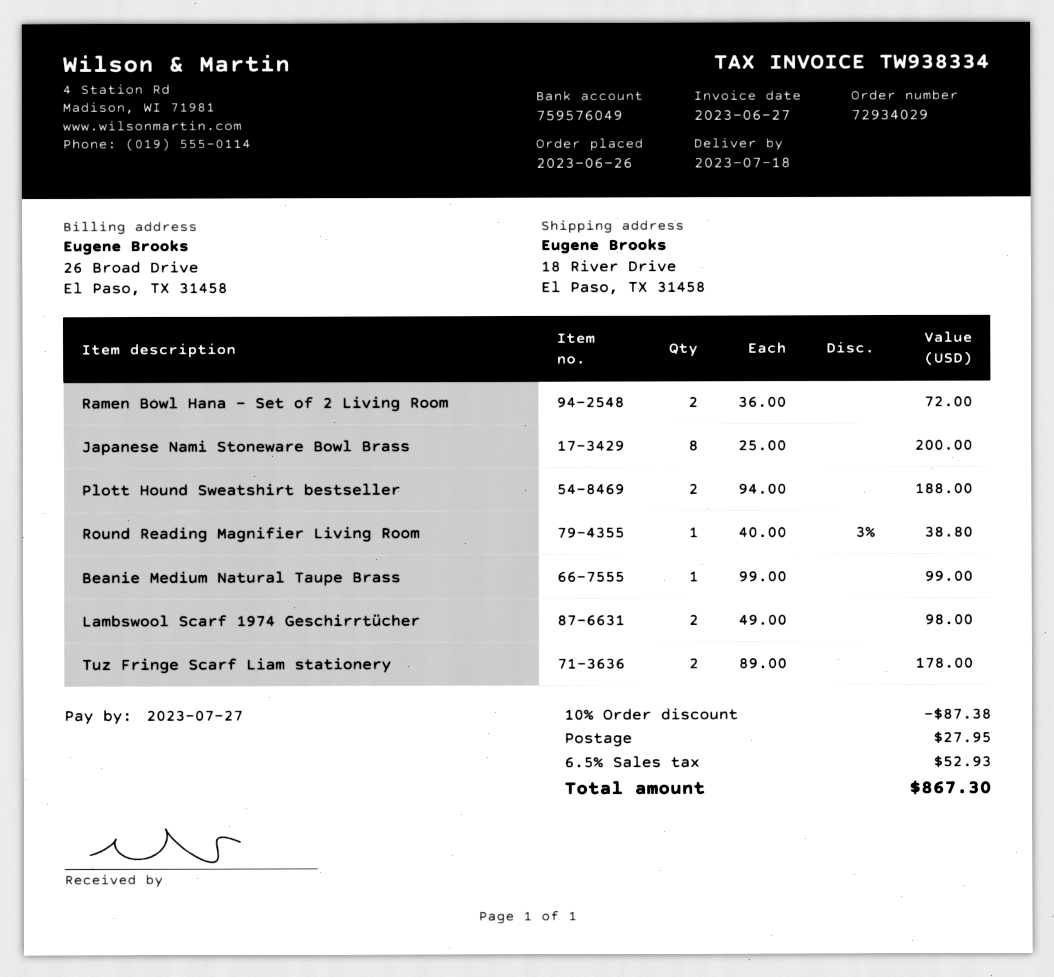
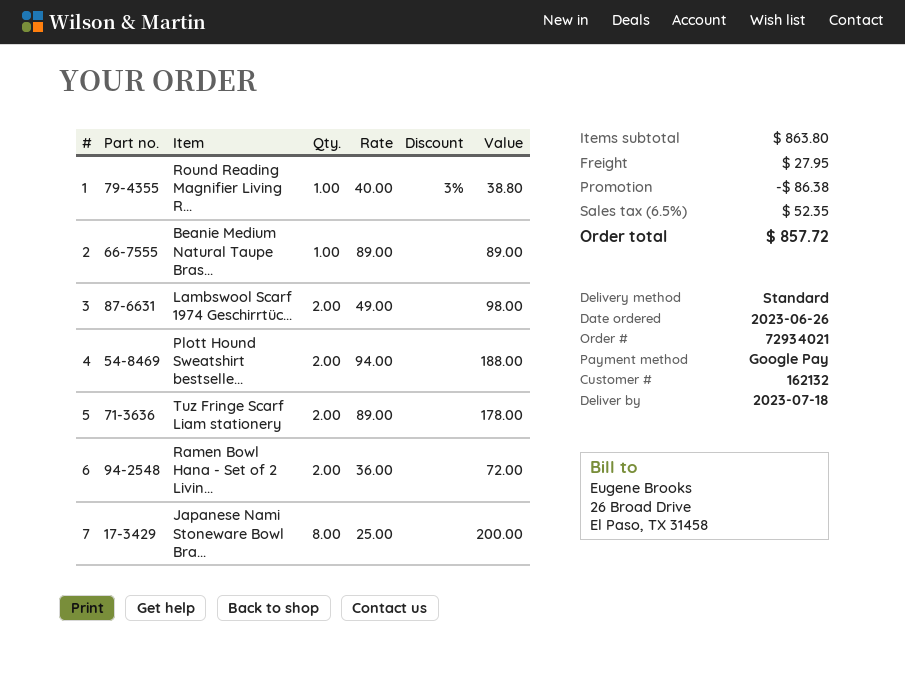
order number: 72934029 -> 72934021
Beanie Medium Natural Taupe Brass: 1 x 99.00 = 99.00 -> 1 x 89.00 = 89.00
discount: 87.38 -> 86.38
tax: 6.5% = 52.93 -> 6.5% = 52.35
total: 867.30 -> 857.72

